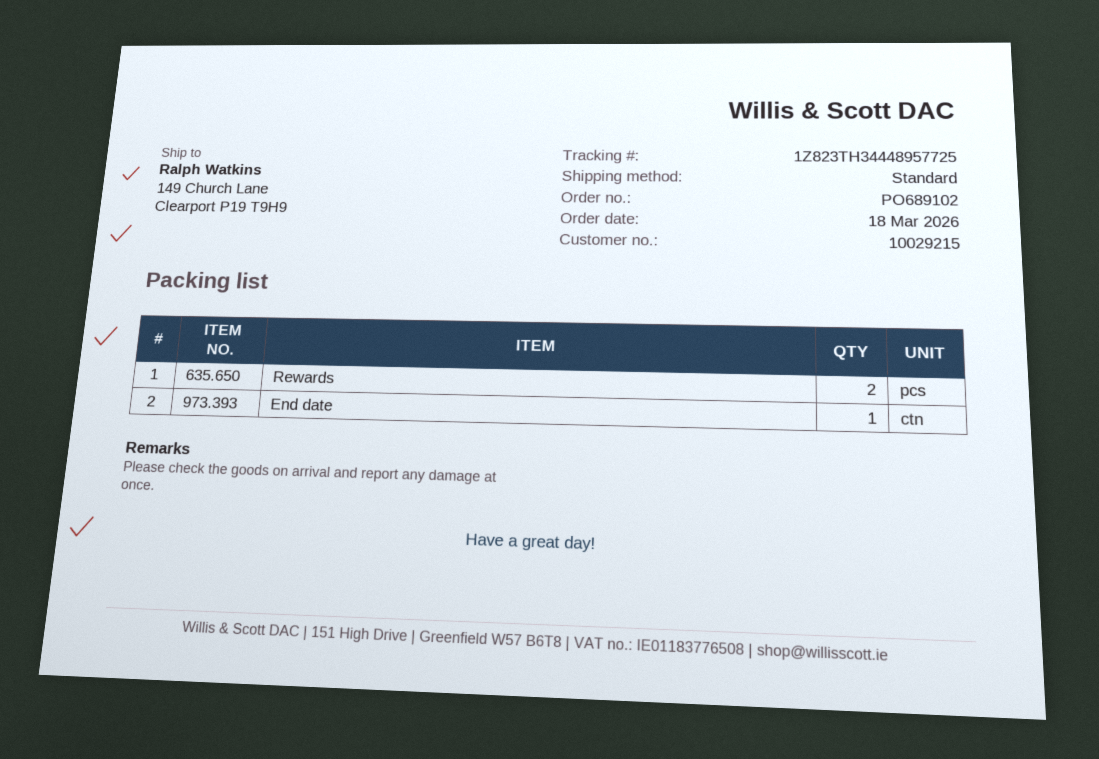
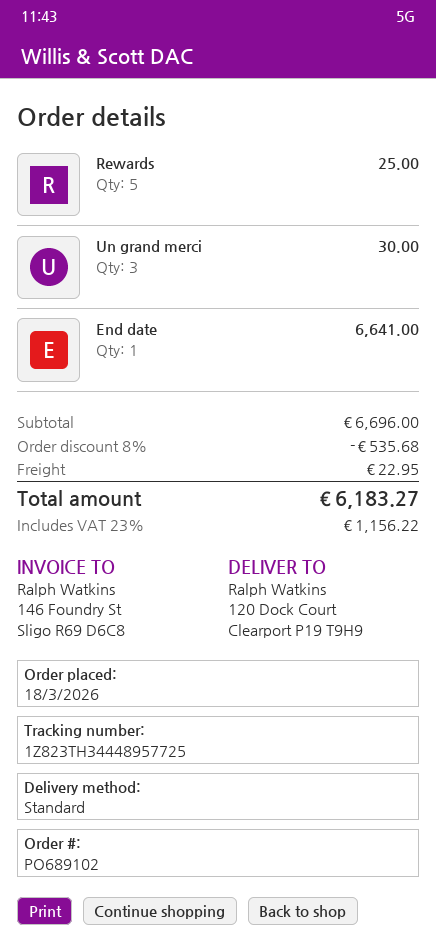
ship to: 149 Church Lane, Clearport P19 T9H9 -> 120 Dock Court, Clearport P19 T9H9
Rewards: 2 -> 5
Un grand merci: none -> 3

